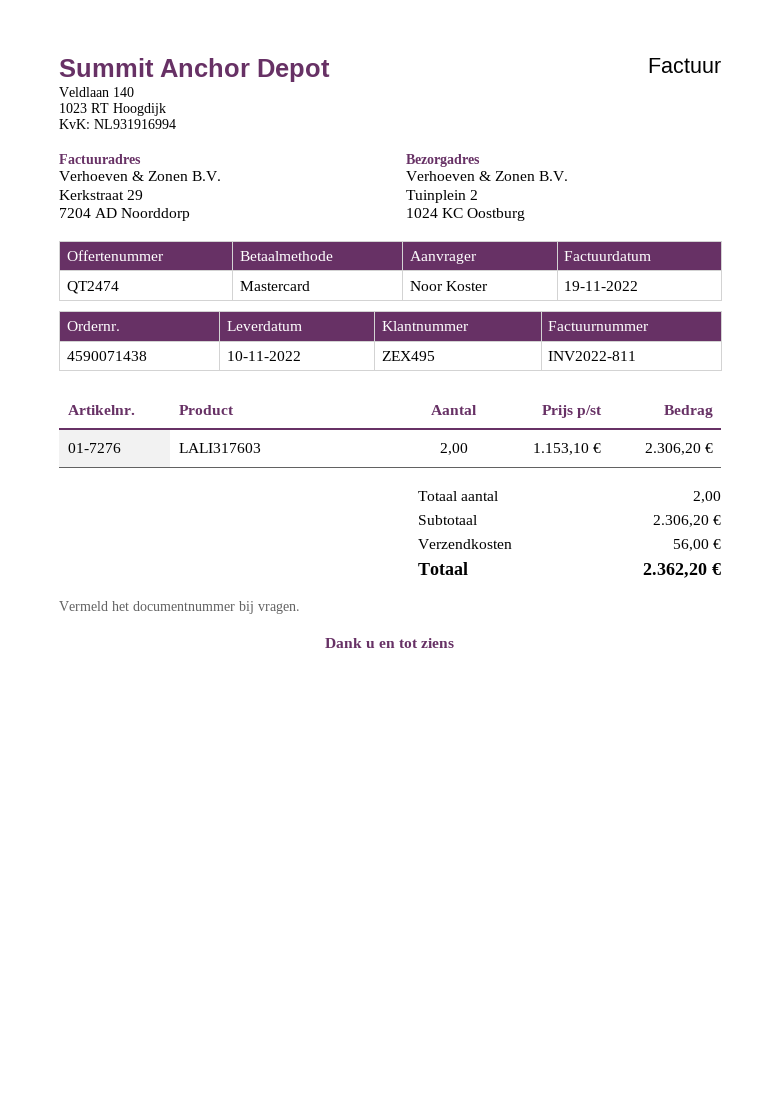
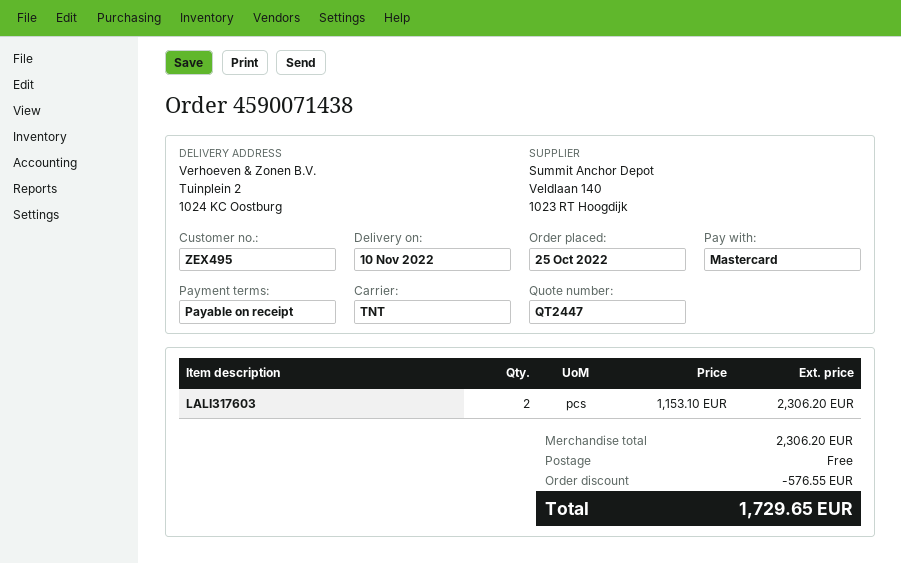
quote number: QT2474 -> QT2447
discount: none -> 576.55
shipping: 56.00 -> 0.00
total: 2362.20 -> 1729.65

